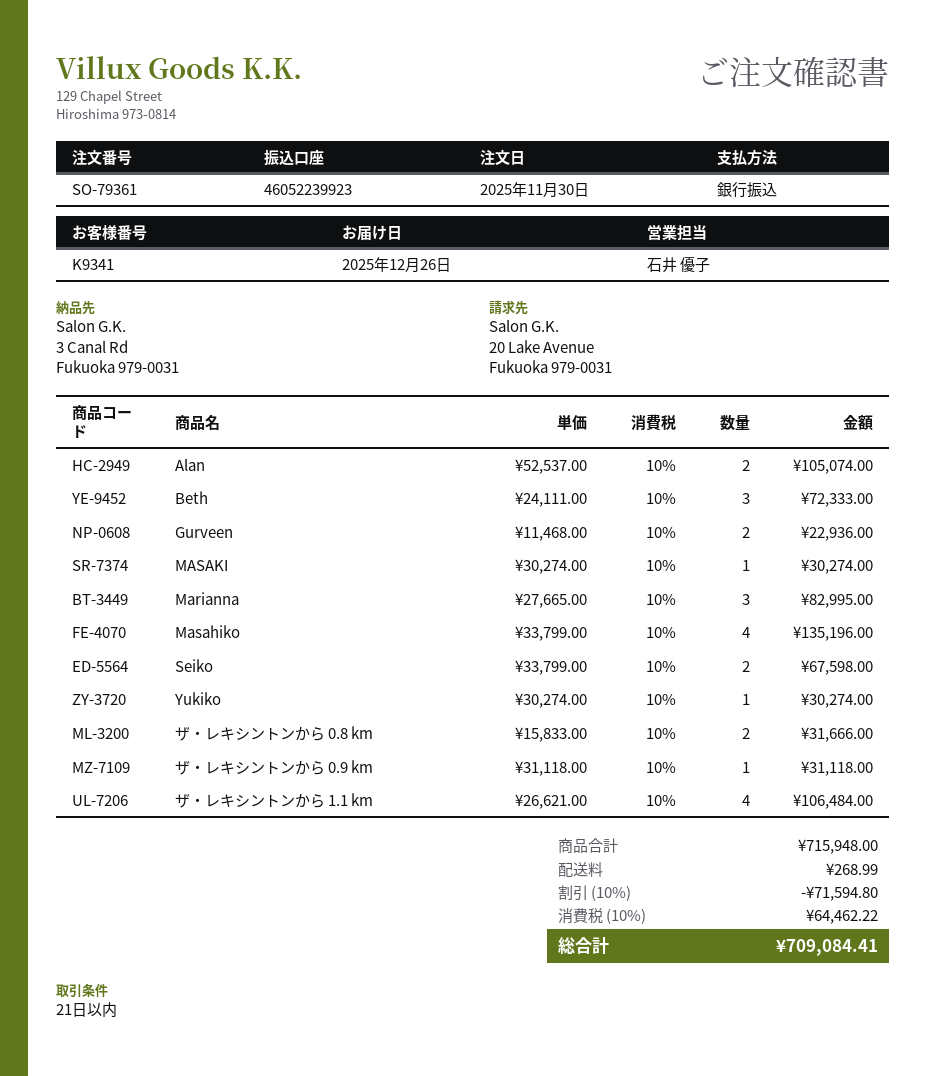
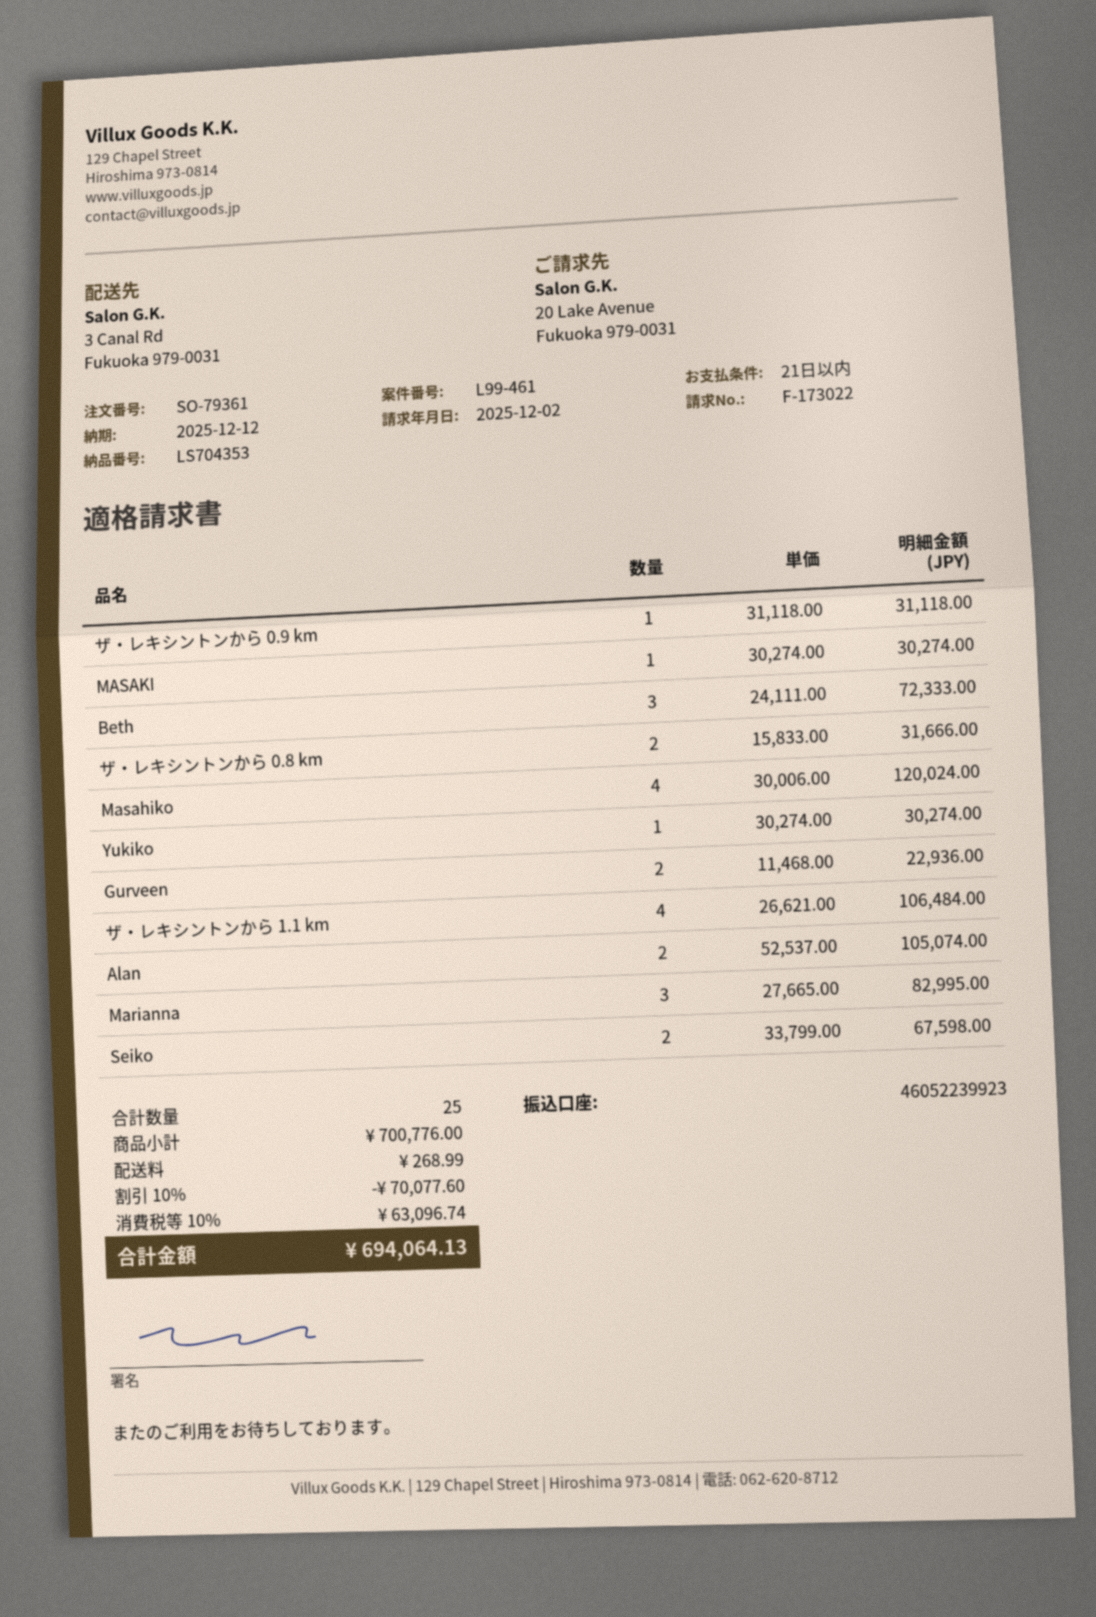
delivery date: 2025-12-26 -> 2025-12-12
Masahiko: 4 x 33799.00 = 135196.00 -> 4 x 30006.00 = 120024.00
subtotal: 715948.00 -> 700776.00
discount: 10% = 71594.80 -> 10% = 70077.60
tax: 10% = 64462.22 -> 10% = 63096.74
total: 709084.41 -> 694064.13

